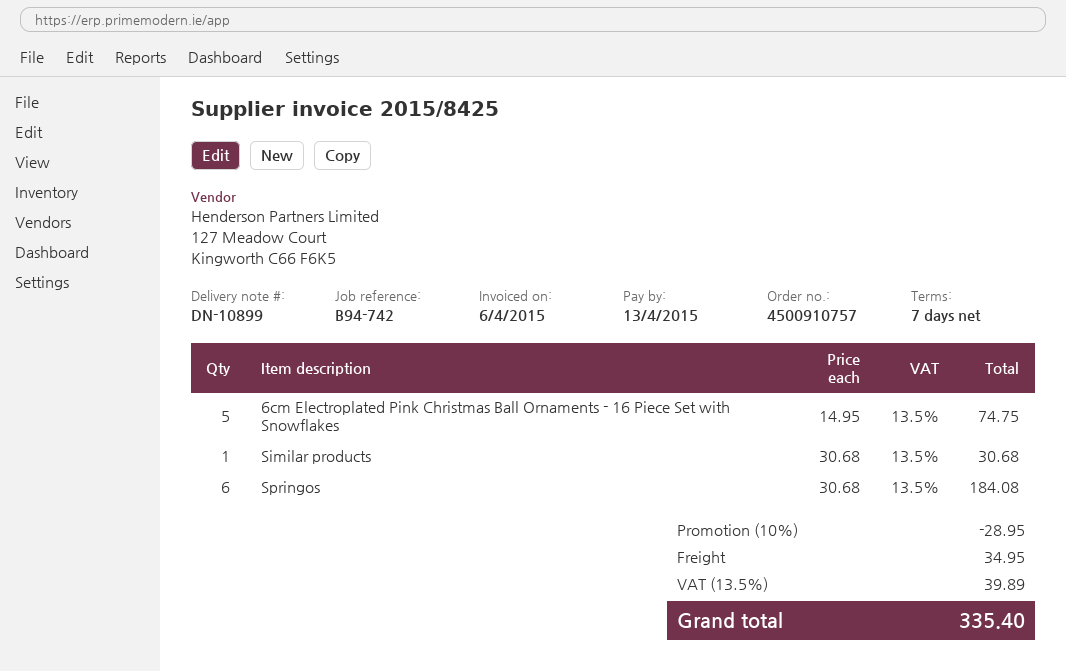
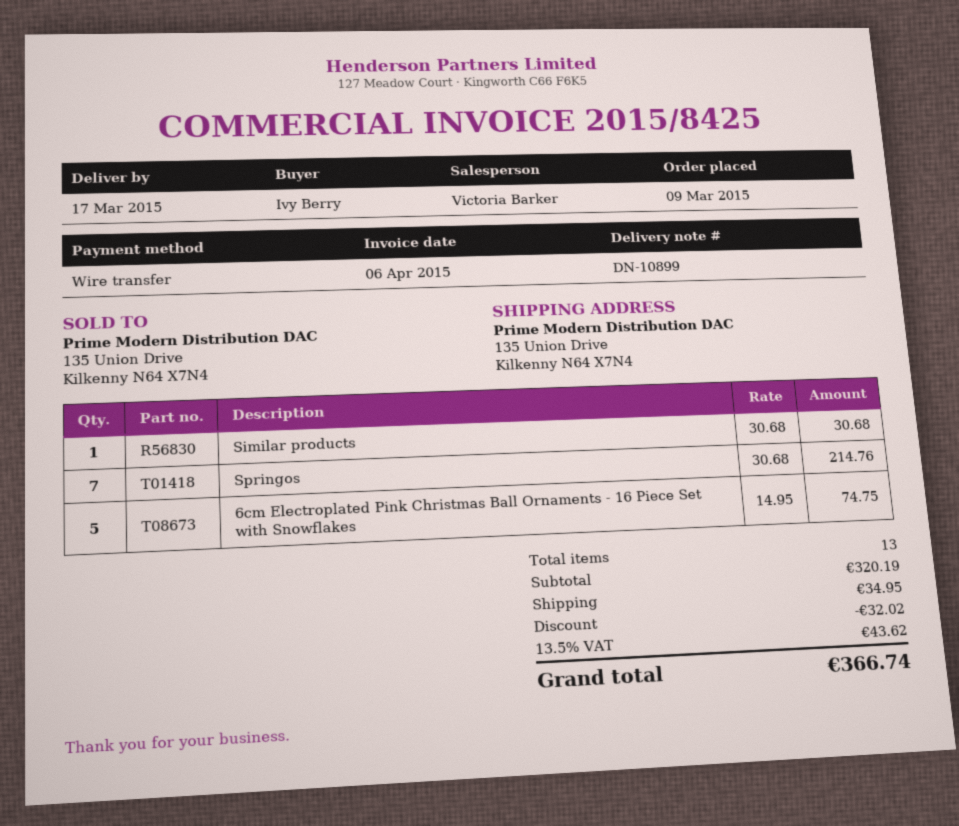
Springos: 6 x 30.68 = 184.08 -> 7 x 30.68 = 214.76
discount: 28.95 -> 32.02
tax: 13.5% = 39.89 -> 13.5% = 43.62
total: 335.40 -> 366.74

